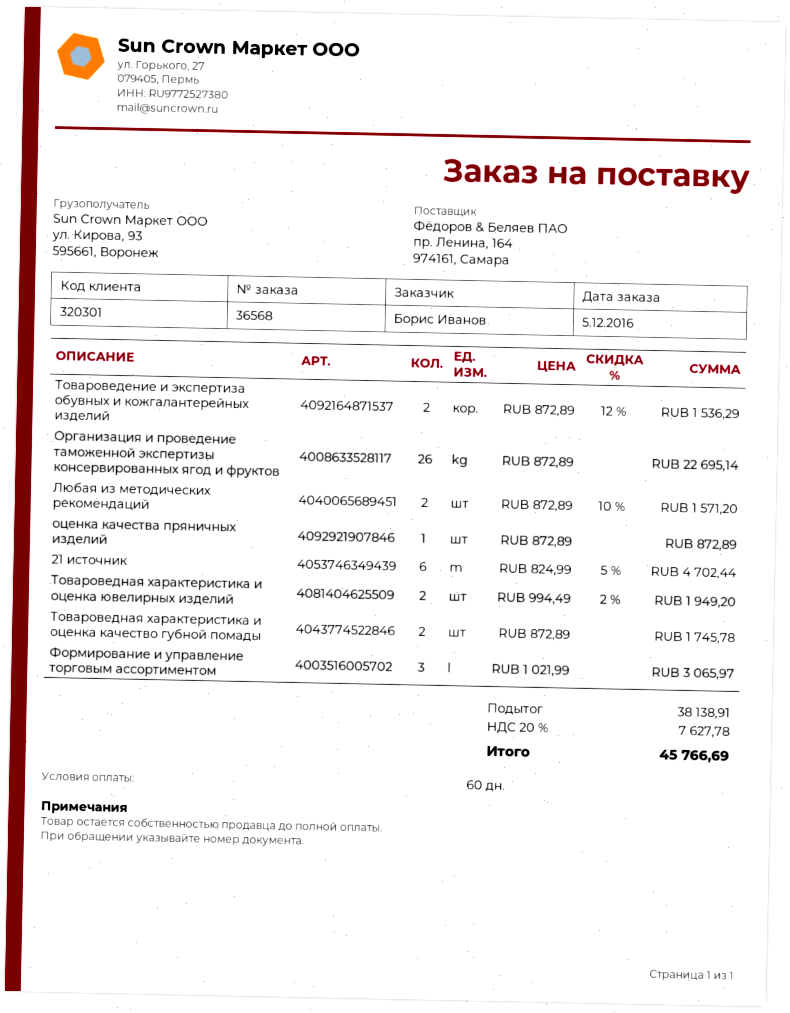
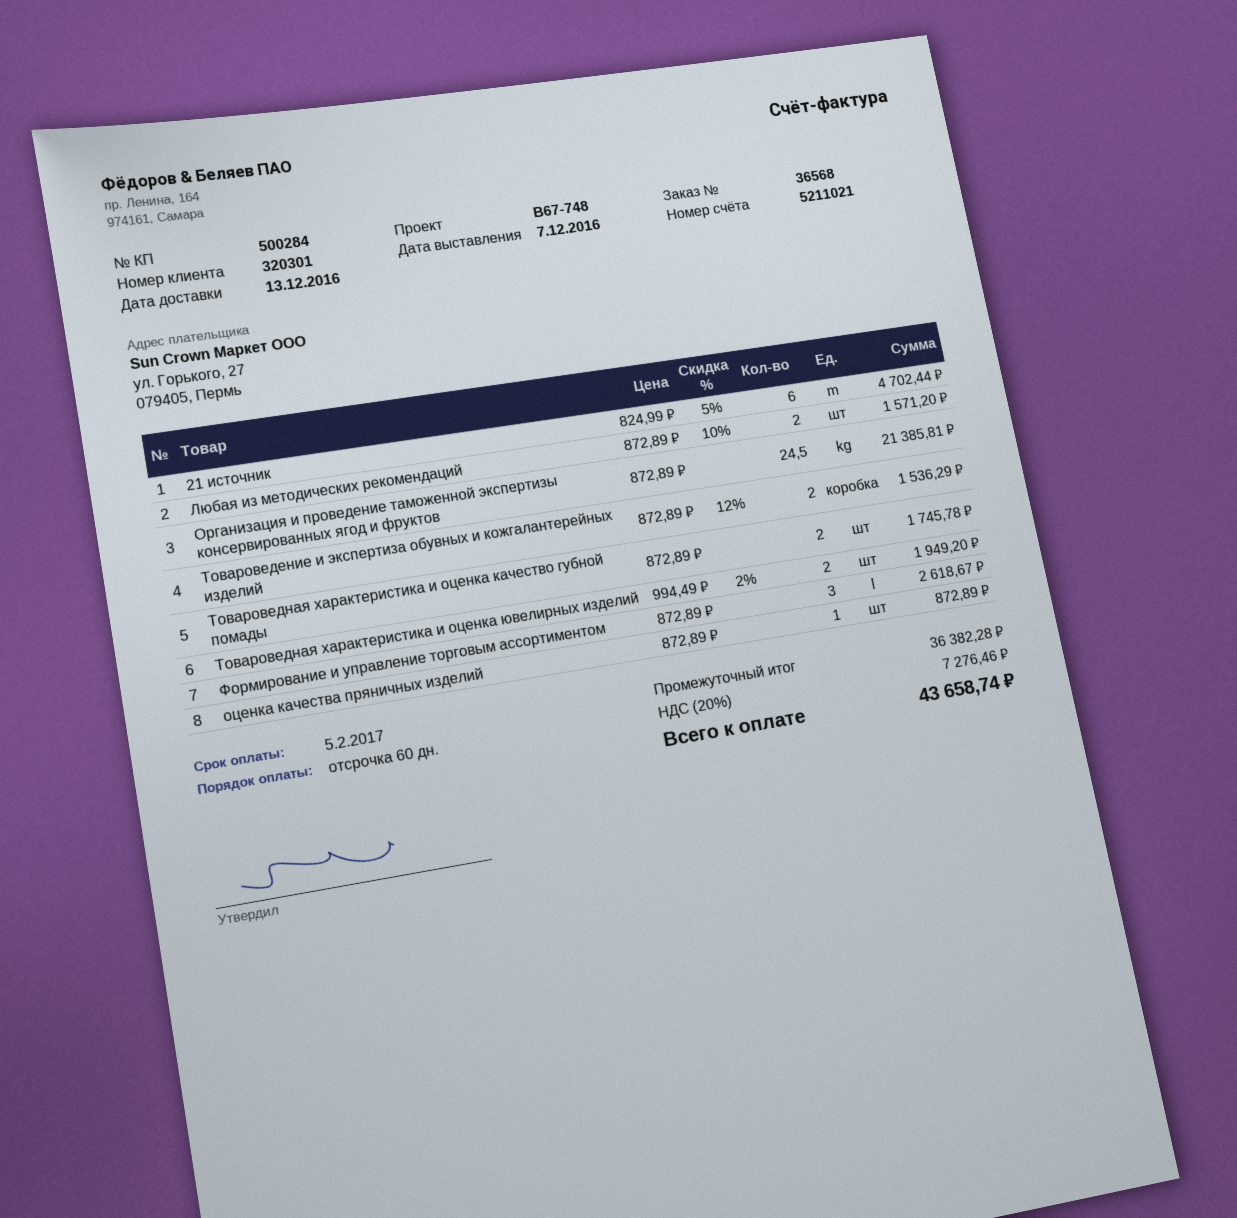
Организация и проведение таможенной экспертизы консервированных ягод и фруктов: 26 x 872.89 = 22695.14 -> 24.5 x 872.89 = 21385.81
Формирование и управление торговым ассортиментом: 3 x 1021.99 = 3065.97 -> 3 x 872.89 = 2618.67
subtotal: 38138.91 -> 36382.28
tax: 20% = 7627.78 -> 20% = 7276.46
total: 45766.69 -> 43658.74

